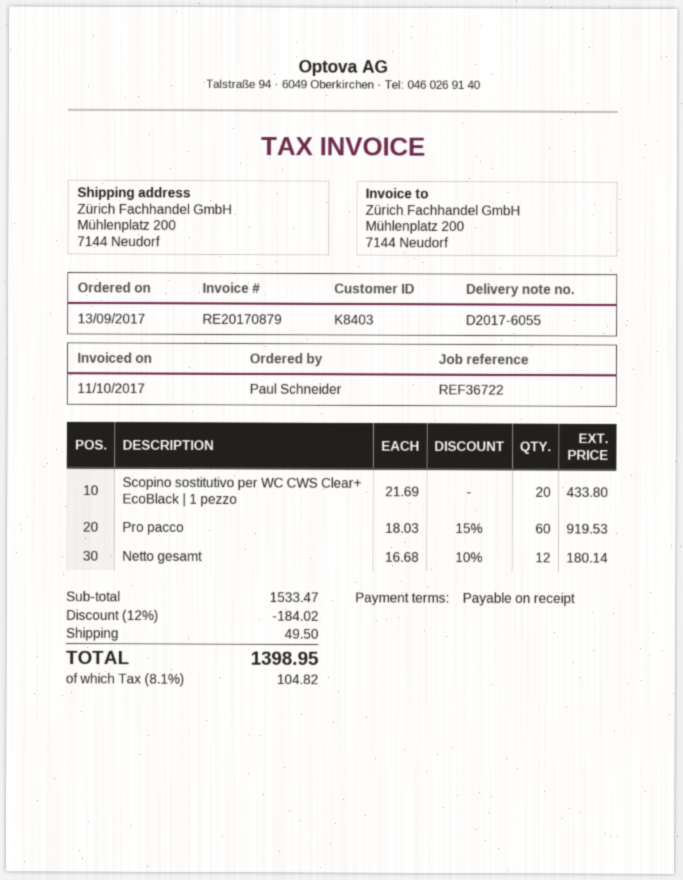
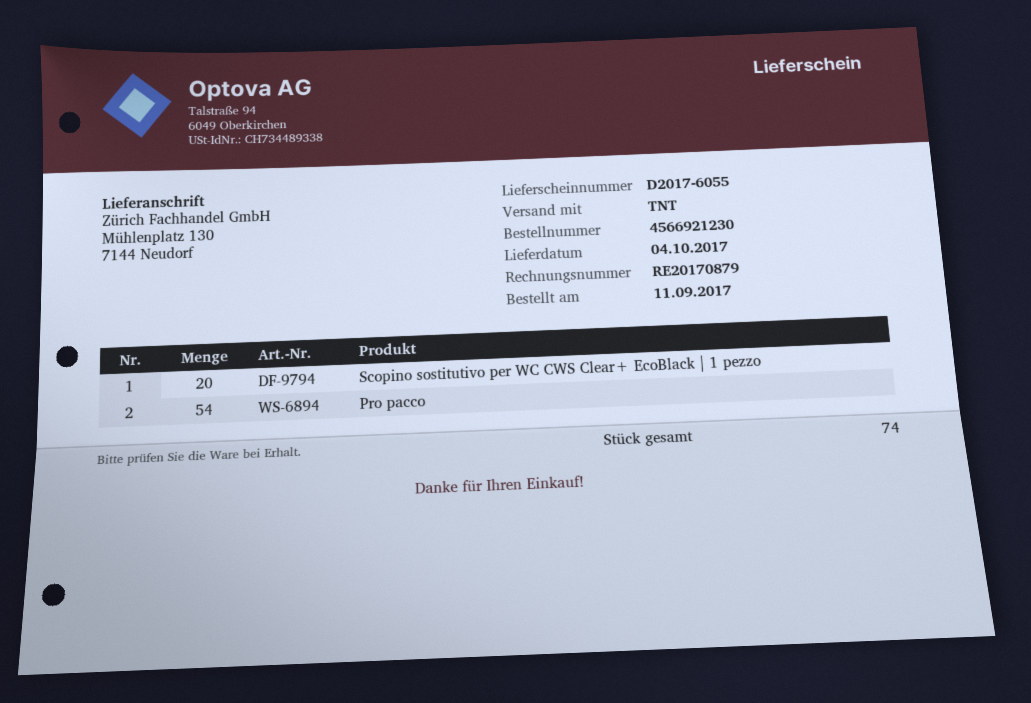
order date: 2017-09-13 -> 2017-09-11
ship to: Mühlenplatz 200, 7144 Neudorf -> Mühlenplatz 130, 7144 Neudorf
Pro pacco: 60 -> 54
Netto gesamt: 12 -> none

